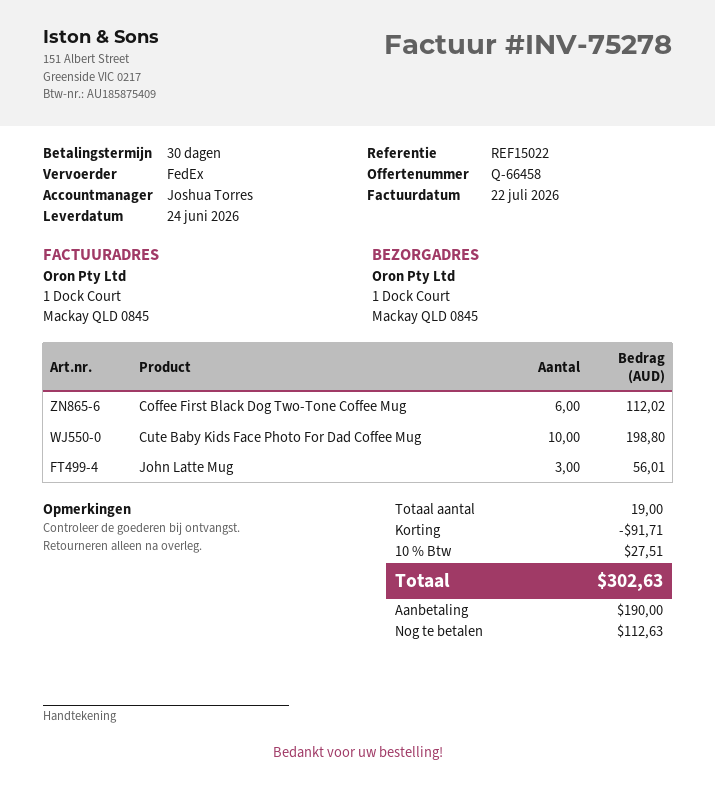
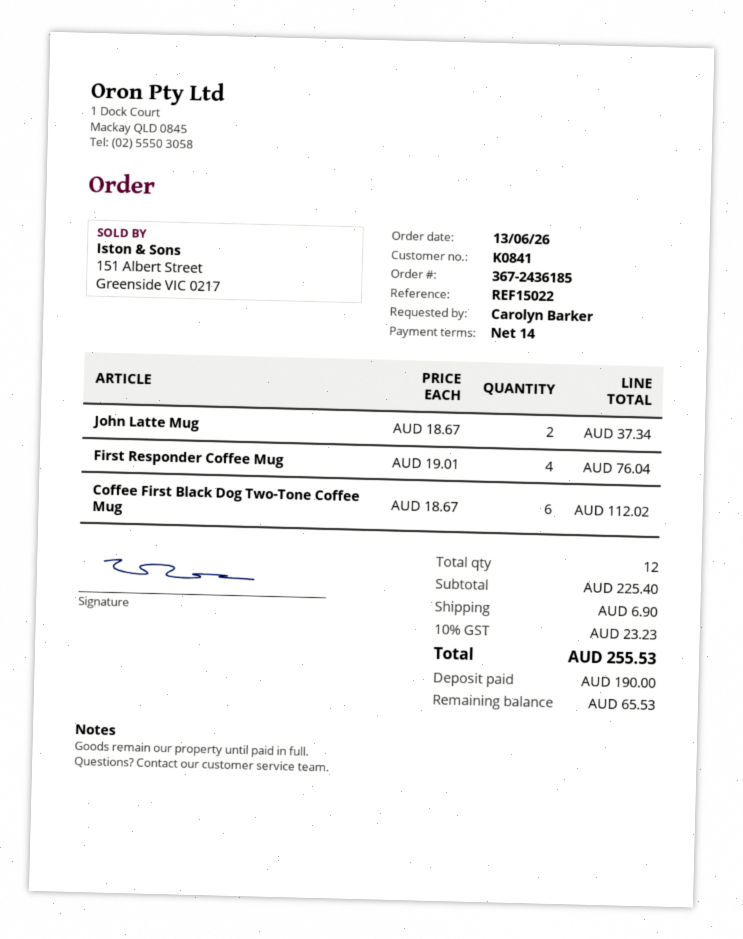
payment terms: 30 days -> 14 days
Cute Baby Kids Face Photo For Dad Coffee Mug: 10 for 198.80 -> none
John Latte Mug: 3 for 56.01 -> 2 for 37.34
First Responder Coffee Mug: none -> 4 for 76.04
total quantity: 19 -> 12
discount: 91.71 -> none
shipping: none -> 6.90
tax: 10% = 27.51 -> 10% = 23.23
total: 302.63 -> 255.53
balance: 112.63 -> 65.53

